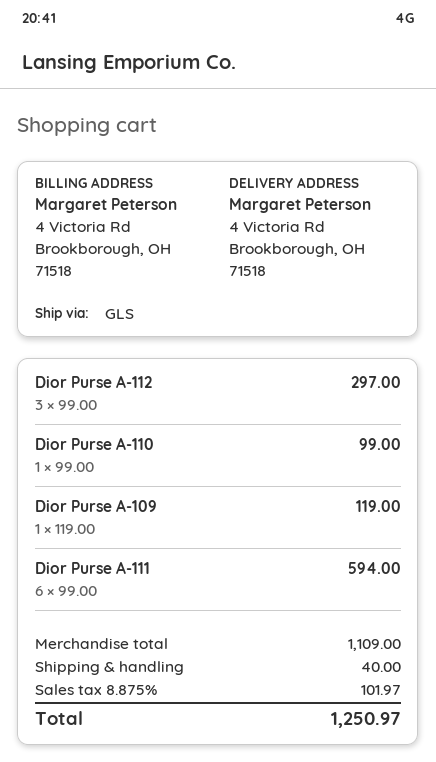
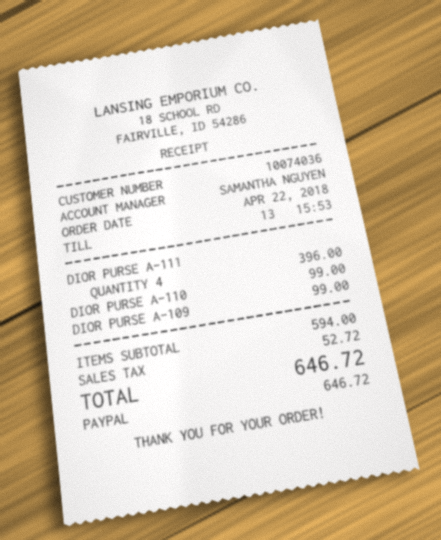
Dior Purse A-112: 3 for 297.00 -> none
Dior Purse A-109: 1 for 119.00 -> 1 for 99.00
Dior Purse A-111: 6 for 594.00 -> 4 for 396.00
subtotal: 1109.00 -> 594.00
shipping: 40.00 -> none
tax: 101.97 -> 52.72
total: 1250.97 -> 646.72

